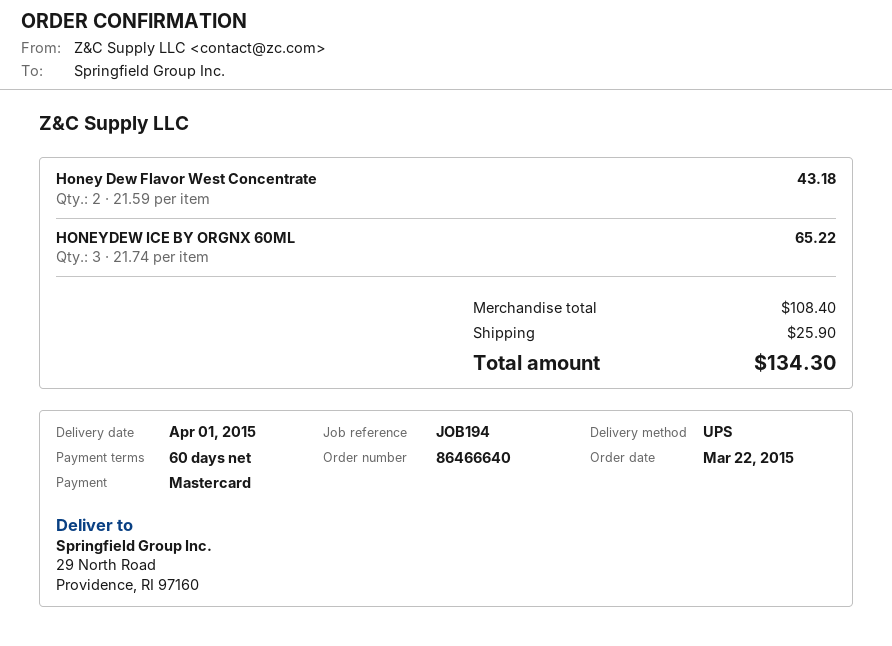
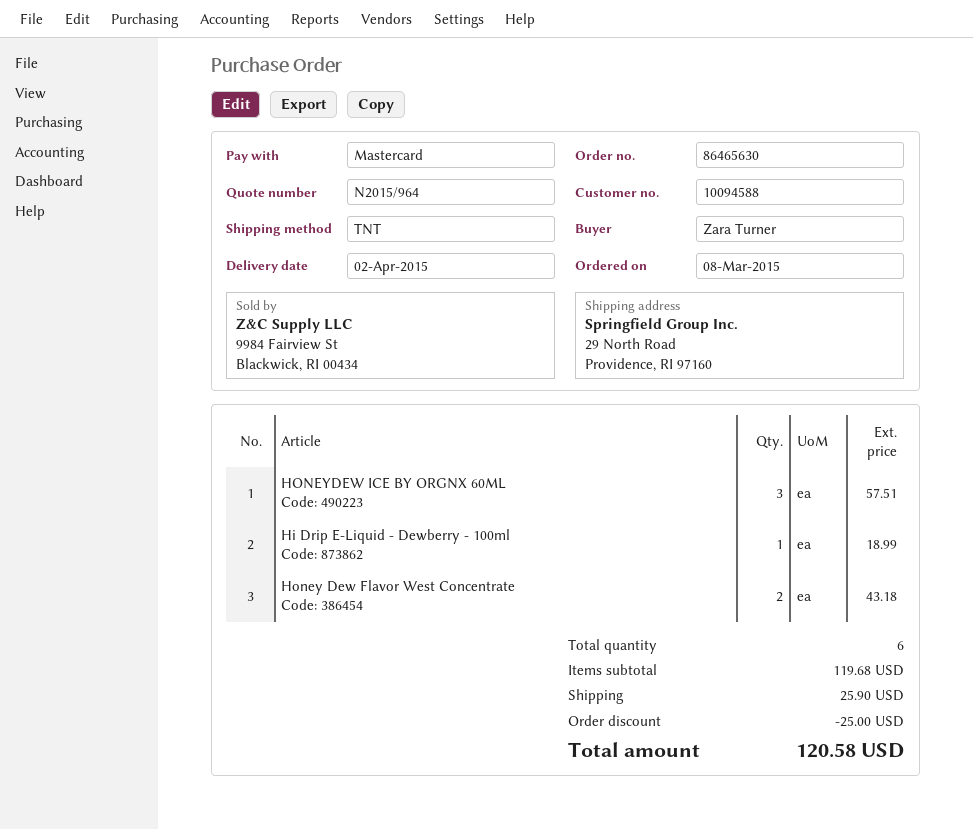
order number: 86466640 -> 86465630
order date: 2015-03-22 -> 2015-03-08
delivery date: 2015-04-01 -> 2015-04-02
shipping method: UPS -> TNT
HONEYDEW ICE BY ORGNX 60ML: 3 for 65.22 -> 3 for 57.51
Hi Drip E-Liquid - Dewberry - 100ml: none -> 1 for 18.99
subtotal: 108.40 -> 119.68
discount: none -> 25.00
total: 134.30 -> 120.58

